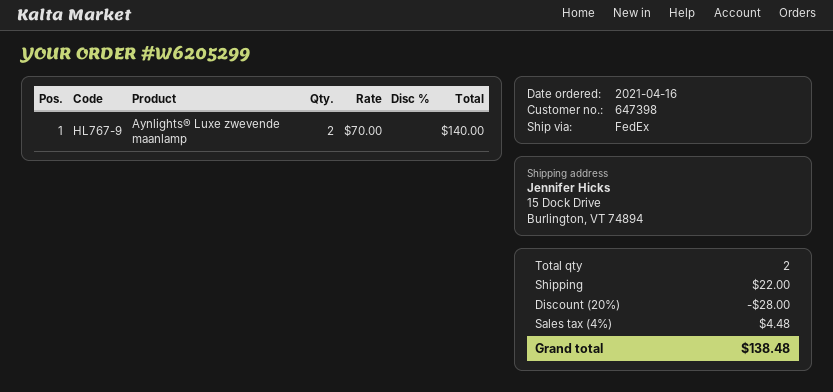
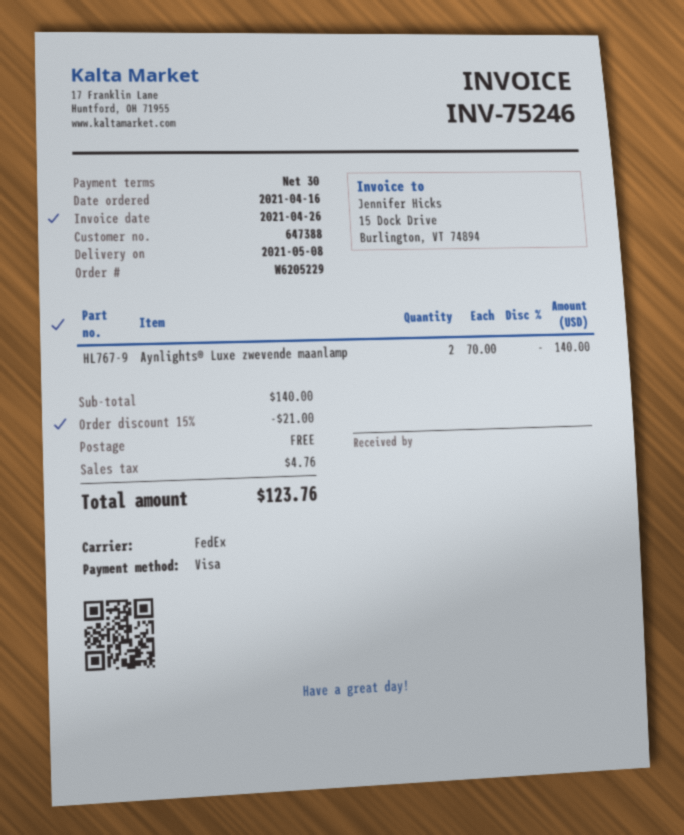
order number: W6205299 -> W6205229
customer number: 647398 -> 647388
discount: 20% = 28.00 -> 15% = 21.00
shipping: 22.00 -> 0.00
tax: 4.48 -> 4.76
total: 138.48 -> 123.76

